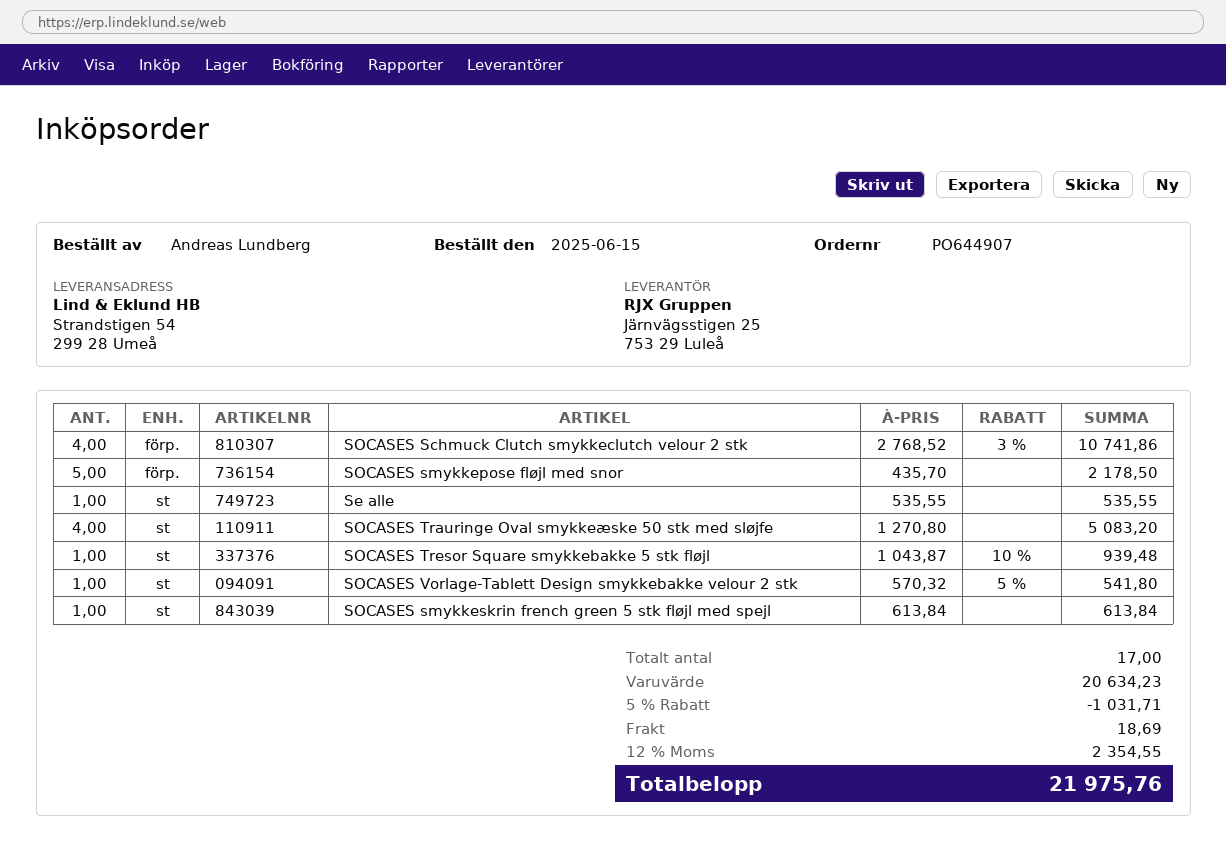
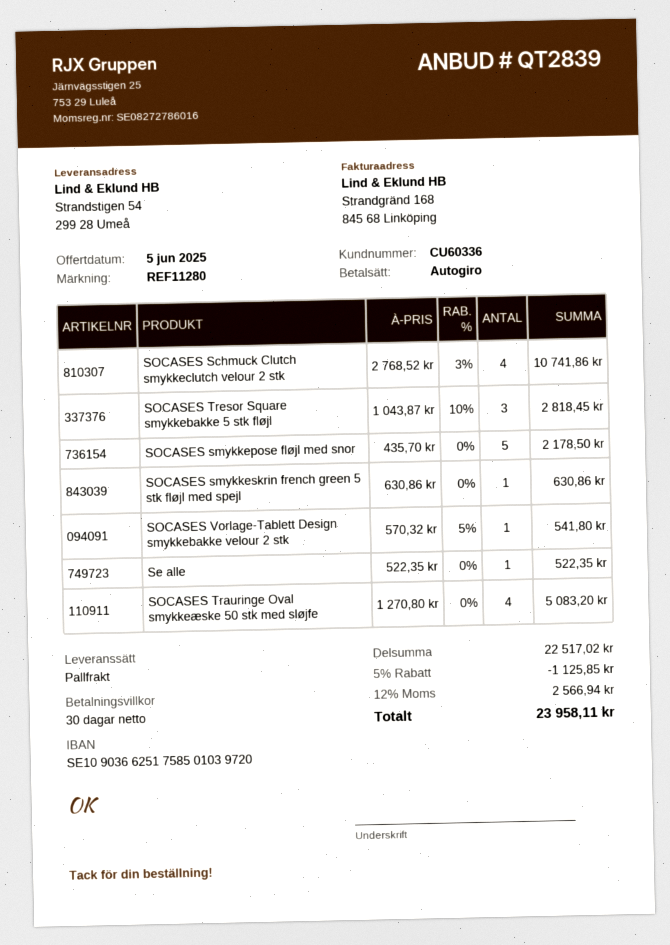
Se alle: 1 x 535.55 = 535.55 -> 1 x 522.35 = 522.35
SOCASES Tresor Square smykkebakke 5 stk fløjl: 1 x 1043.87 - 10% = 939.48 -> 3 x 1043.87 - 10% = 2818.45
SOCASES smykkeskrin french green 5 stk fløjl med spejl: 1 x 613.84 = 613.84 -> 1 x 630.86 = 630.86
subtotal: 20634.23 -> 22517.02
discount: 5% = 1031.71 -> 5% = 1125.85
shipping: 18.69 -> none
tax: 12% = 2354.55 -> 12% = 2566.94
total: 21975.76 -> 23958.11

